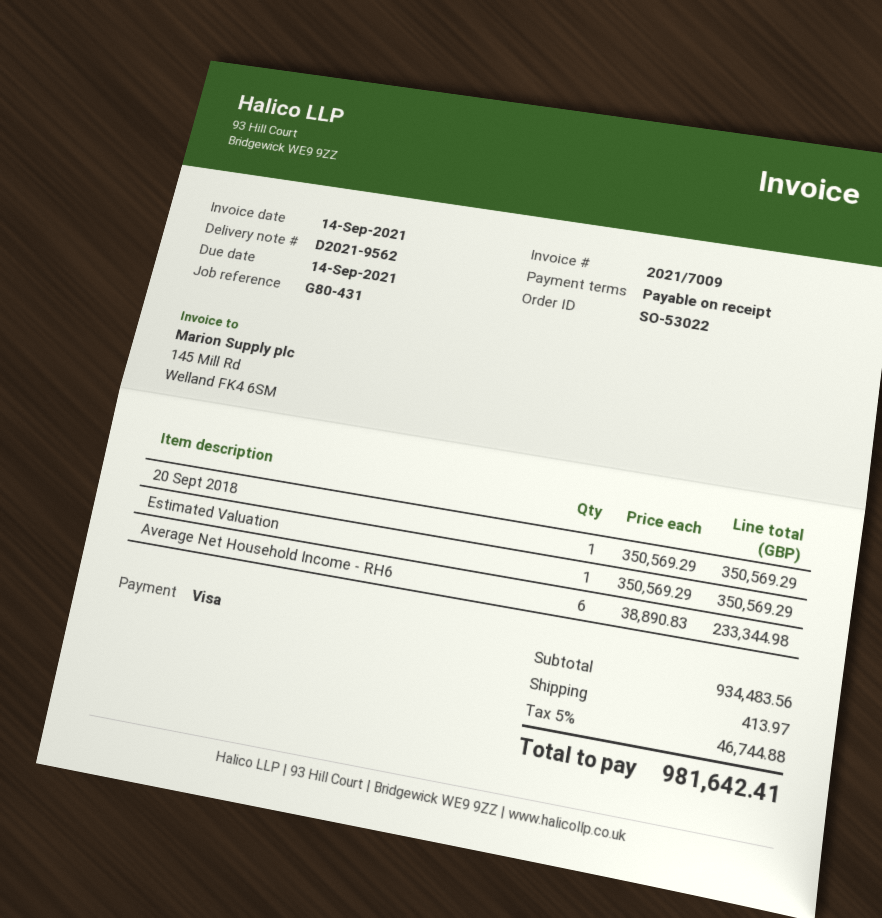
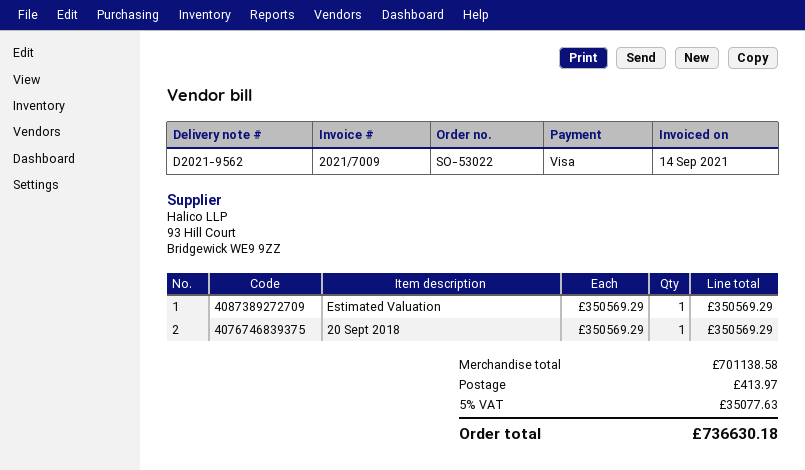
Average Net Household Income - RH6: 6 x 38890.83 = 233344.98 -> none
subtotal: 934483.56 -> 701138.58
tax: 5% = 46744.88 -> 5% = 35077.63
total: 981642.41 -> 736630.18

